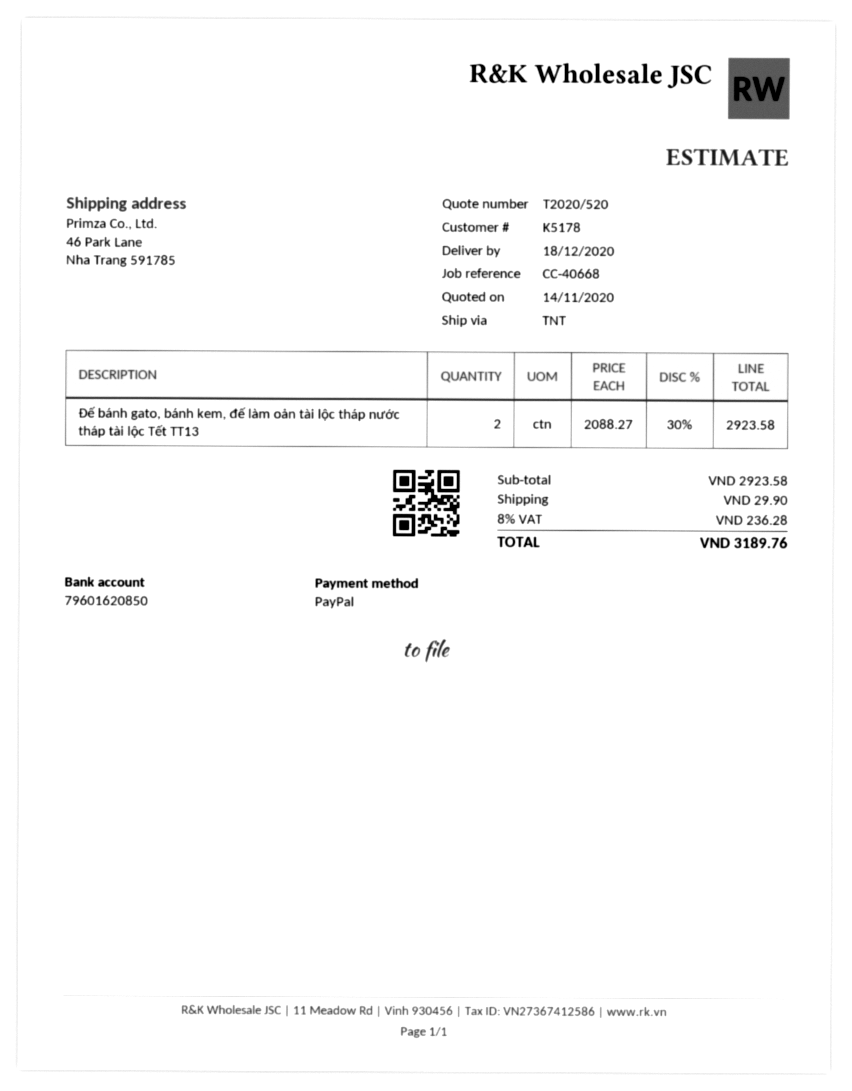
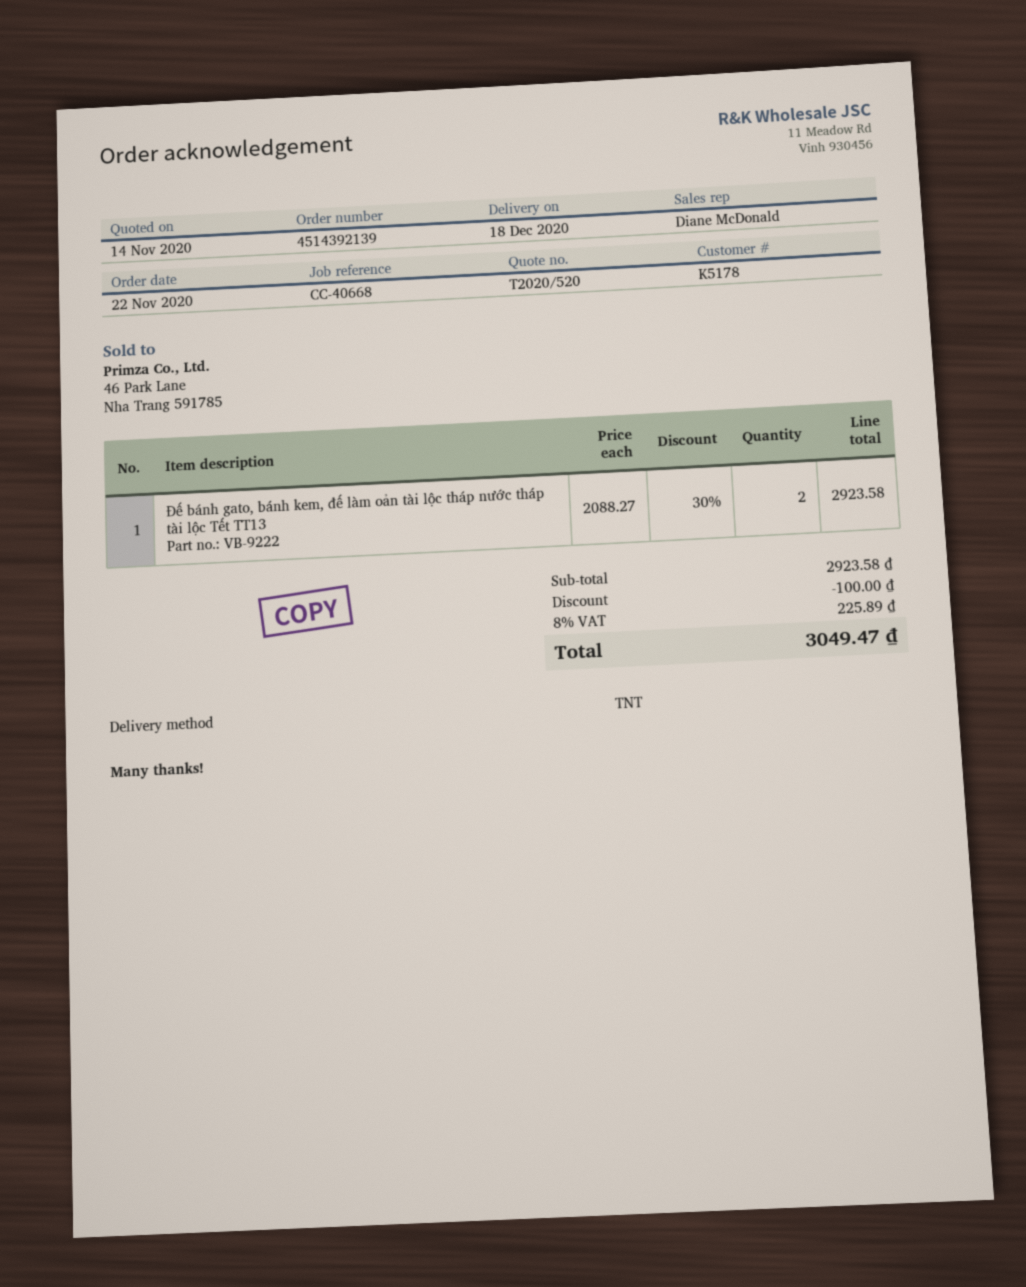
discount: none -> 100.00
shipping: 29.90 -> none
tax: 8% = 236.28 -> 8% = 225.89
total: 3189.76 -> 3049.47

